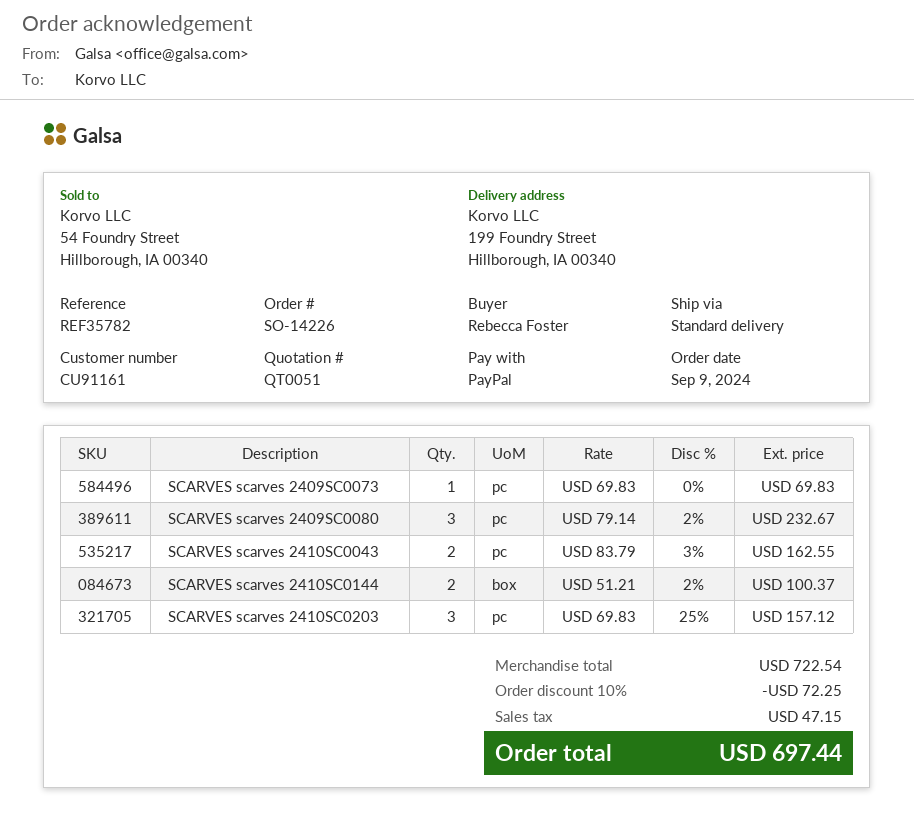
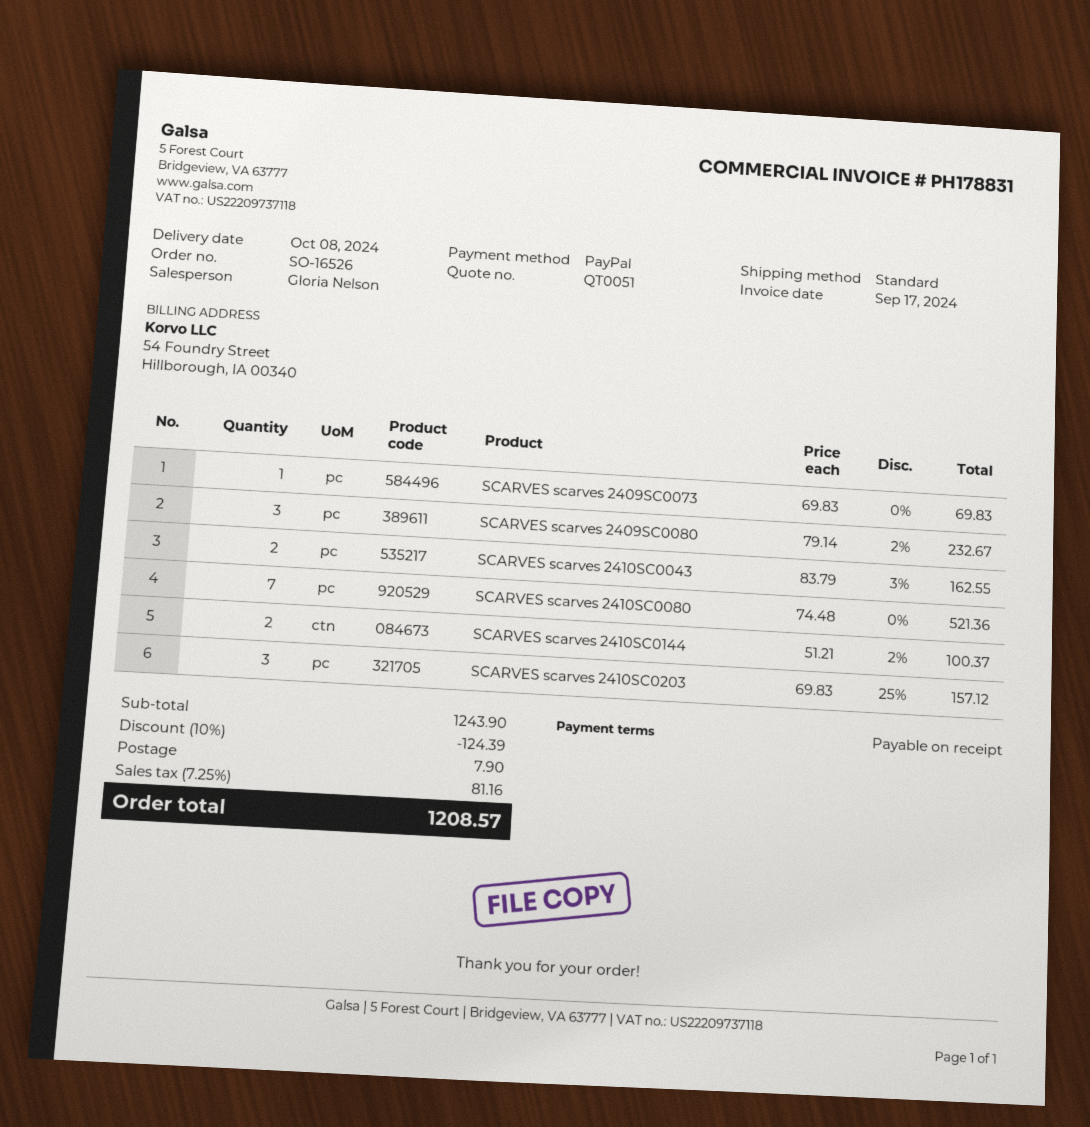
order number: SO-14226 -> SO-16526
SCARVES scarves 2410SC0080: none -> 7 x 74.48 = 521.36
subtotal: 722.54 -> 1243.90
discount: 10% = 72.25 -> 10% = 124.39
shipping: none -> 7.90
tax: 47.15 -> 81.16
total: 697.44 -> 1208.57

